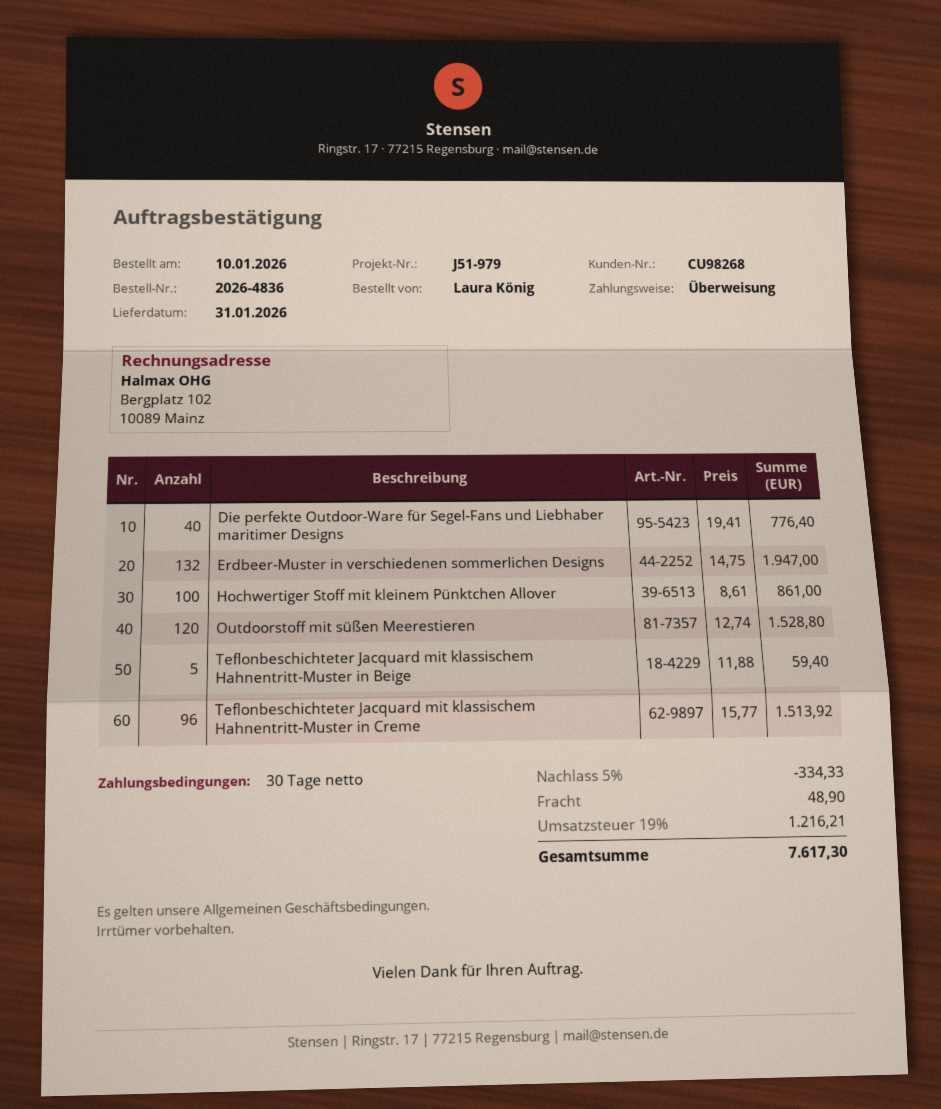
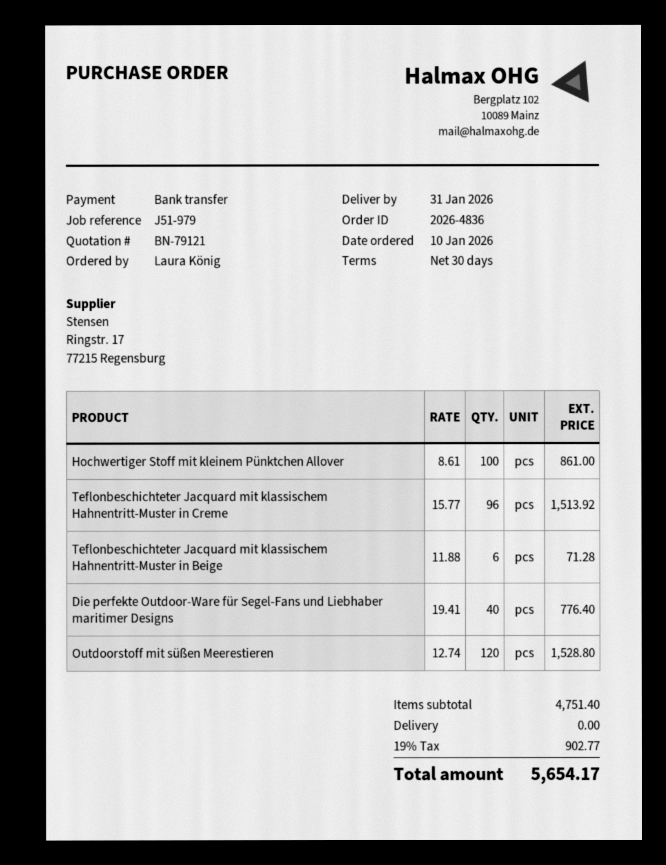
Erdbeer-Muster in verschiedenen sommerlichen Designs: 132 x 14.75 = 1947.00 -> none
Teflonbeschichteter Jacquard mit klassischem Hahnentritt-Muster in Beige: 5 x 11.88 = 59.40 -> 6 x 11.88 = 71.28
discount: 5% = 334.33 -> none
shipping: 48.90 -> 0.00
tax: 19% = 1216.21 -> 19% = 902.77
total: 7617.30 -> 5654.17

